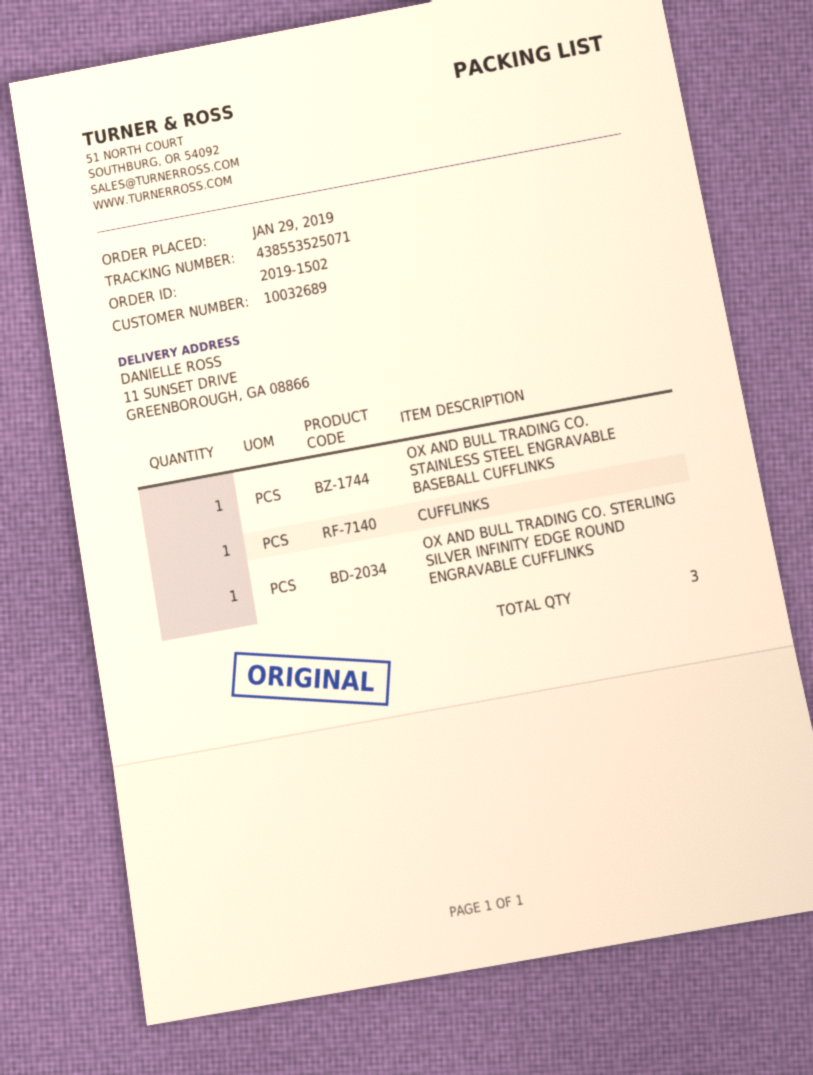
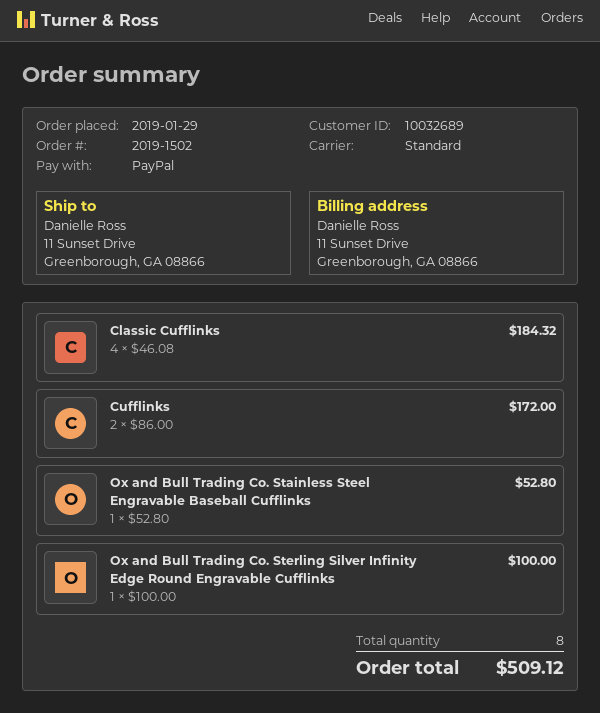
CUFFLINKS: 1 -> 2
Classic Cufflinks: none -> 4
total quantity: 3 -> 8

